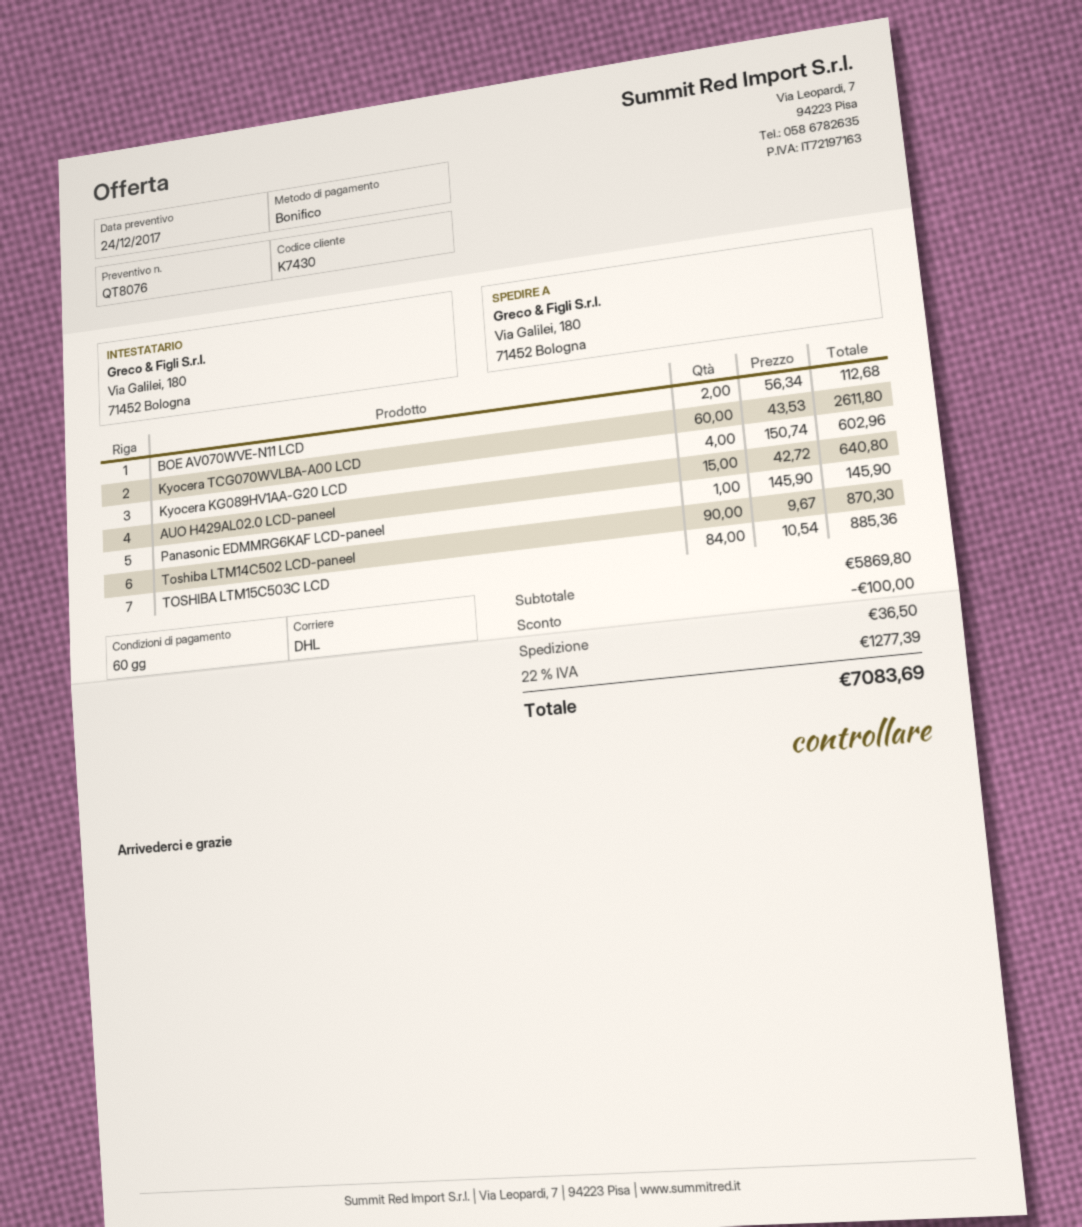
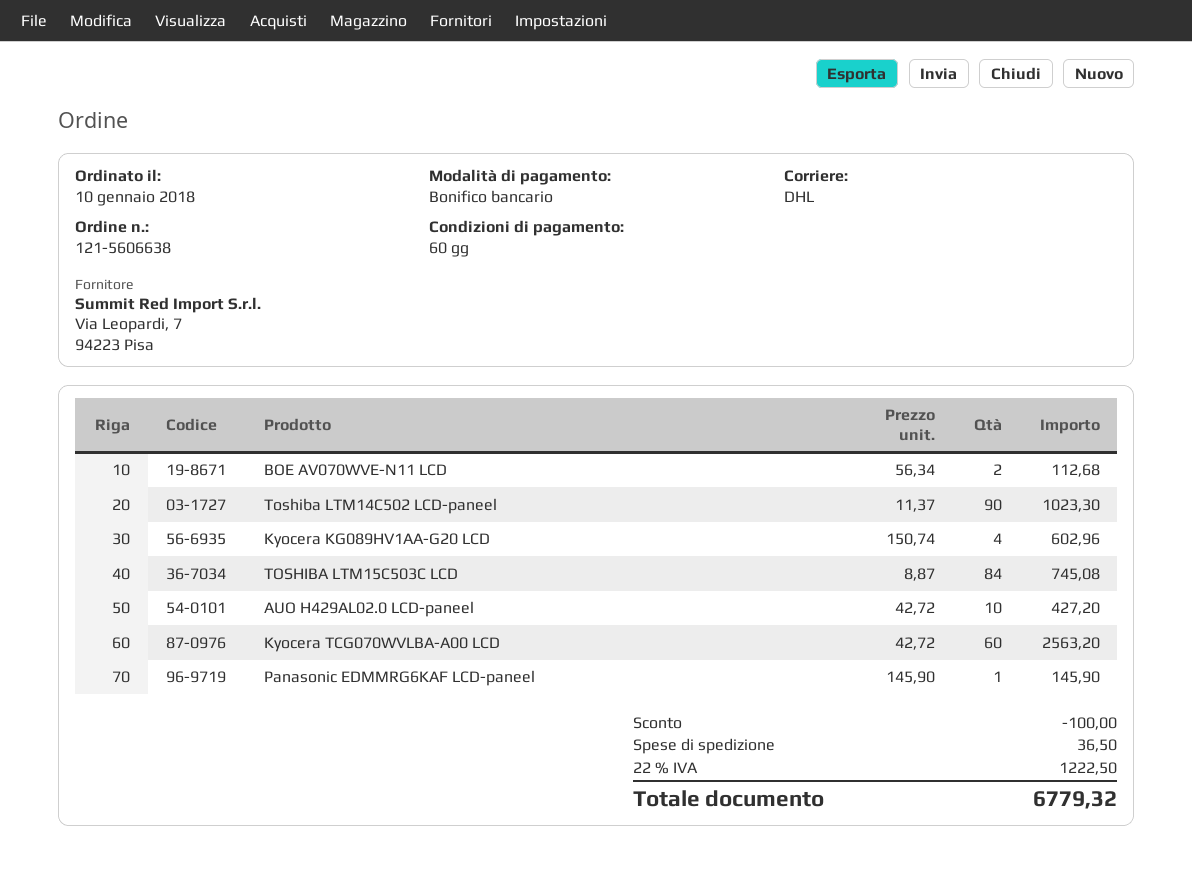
Kyocera TCG070WVLBA-A00 LCD: 60 x 43.53 = 2611.80 -> 60 x 42.72 = 2563.20
AUO H429AL02.0 LCD-paneel: 15 x 42.72 = 640.80 -> 10 x 42.72 = 427.20
Toshiba LTM14C502 LCD-paneel: 90 x 9.67 = 870.30 -> 90 x 11.37 = 1023.30
TOSHIBA LTM15C503C LCD: 84 x 10.54 = 885.36 -> 84 x 8.87 = 745.08
tax: 22% = 1277.39 -> 22% = 1222.50
total: 7083.69 -> 6779.32

